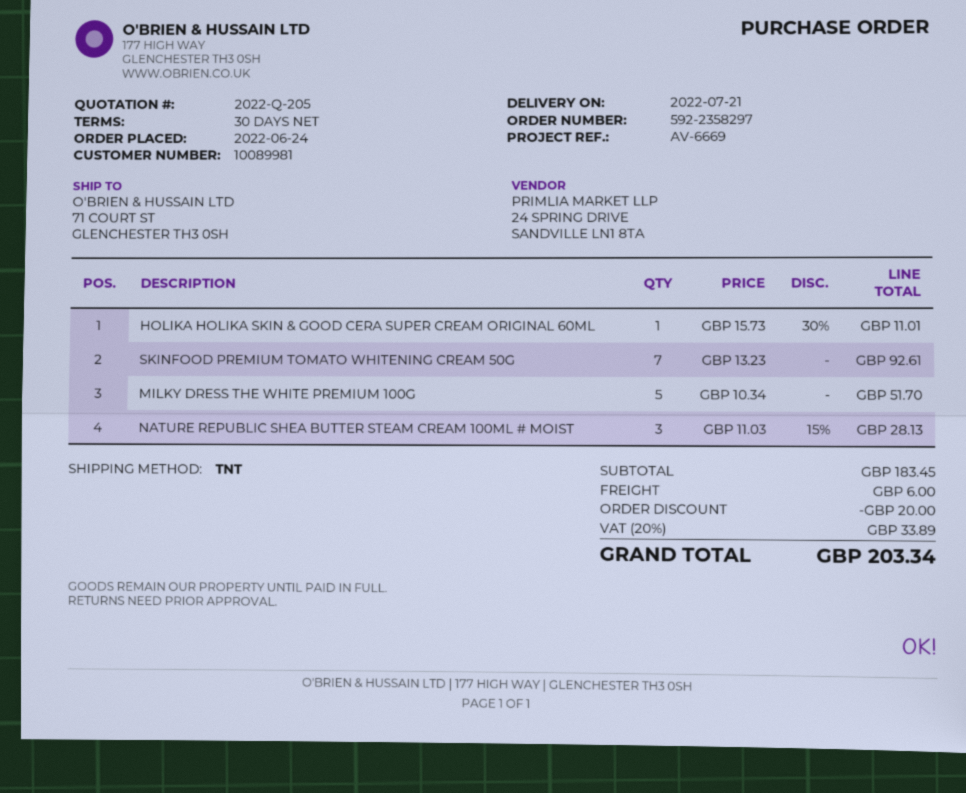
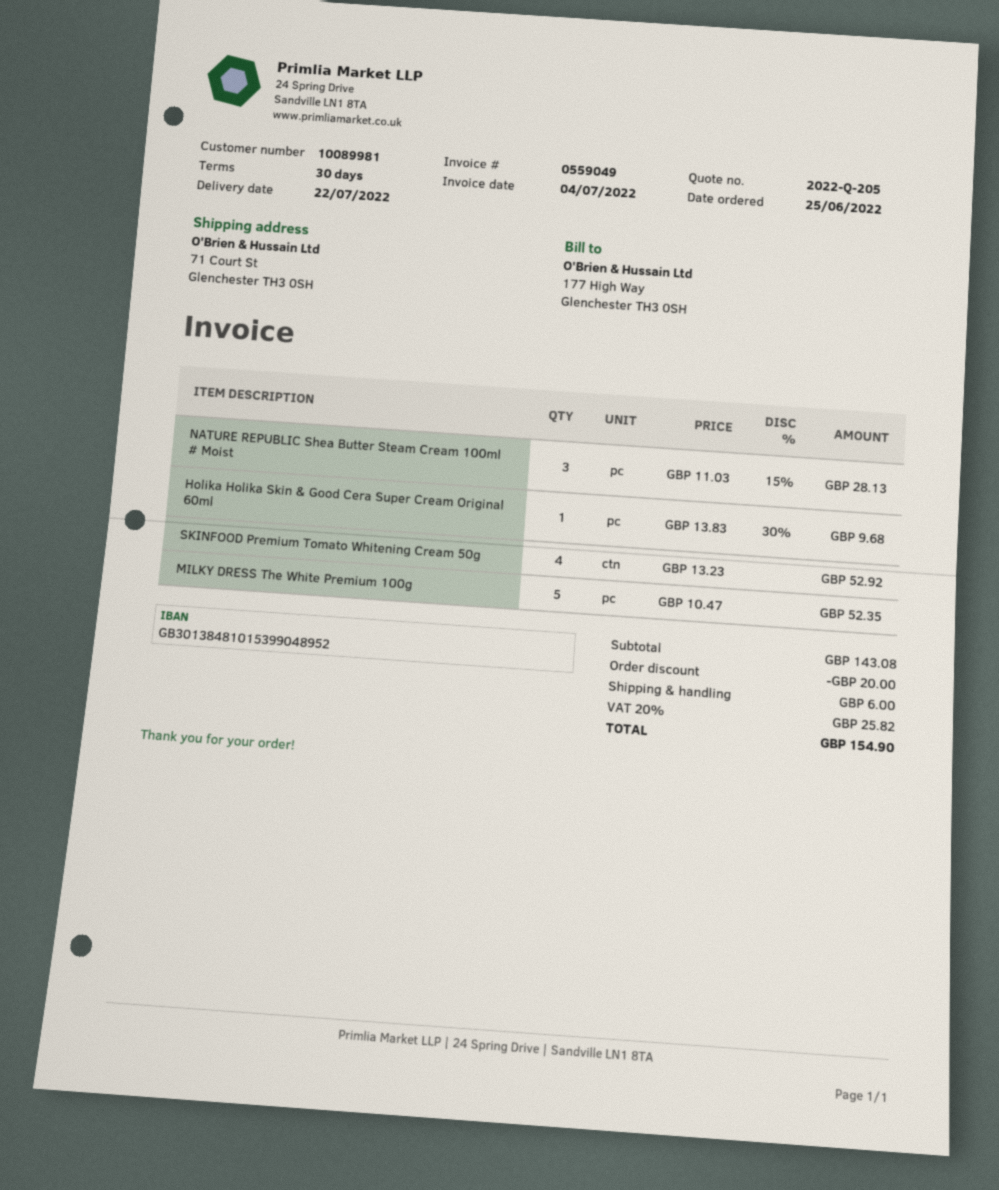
order date: 2022-06-24 -> 2022-06-25
delivery date: 2022-07-21 -> 2022-07-22
HOLIKA HOLIKA SKIN & GOOD CERA SUPER CREAM ORIGINAL 60ML: 1 x 15.73 - 30% = 11.01 -> 1 x 13.83 - 30% = 9.68
SKINFOOD PREMIUM TOMATO WHITENING CREAM 50G: 7 x 13.23 = 92.61 -> 4 x 13.23 = 52.92
MILKY DRESS THE WHITE PREMIUM 100G: 5 x 10.34 = 51.70 -> 5 x 10.47 = 52.35
subtotal: 183.45 -> 143.08
tax: 20% = 33.89 -> 20% = 25.82
total: 203.34 -> 154.90

